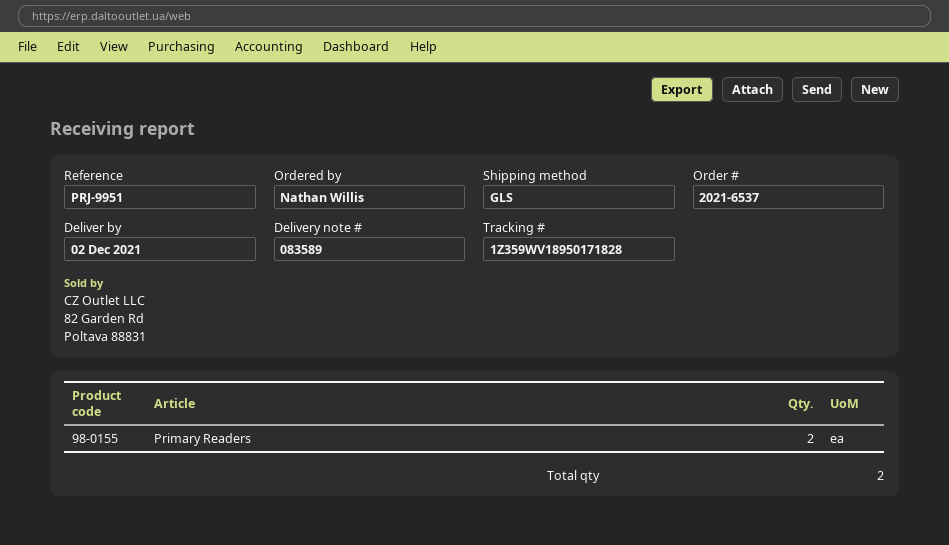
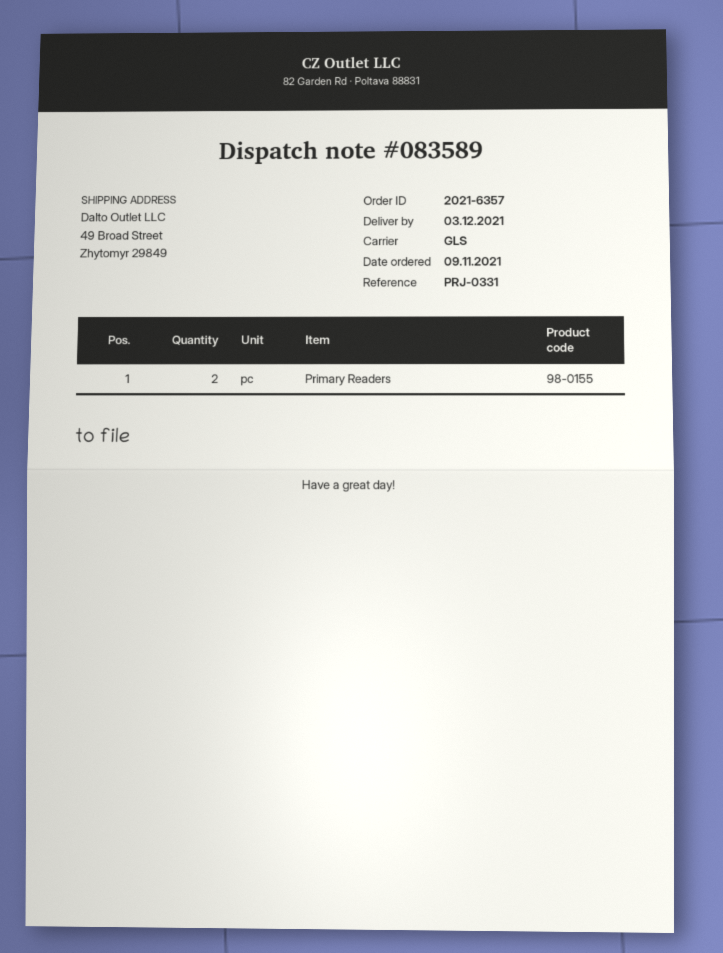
order number: 2021-6537 -> 2021-6357
delivery date: 2021-12-02 -> 2021-12-03
reference: PRJ-9951 -> PRJ-0331

